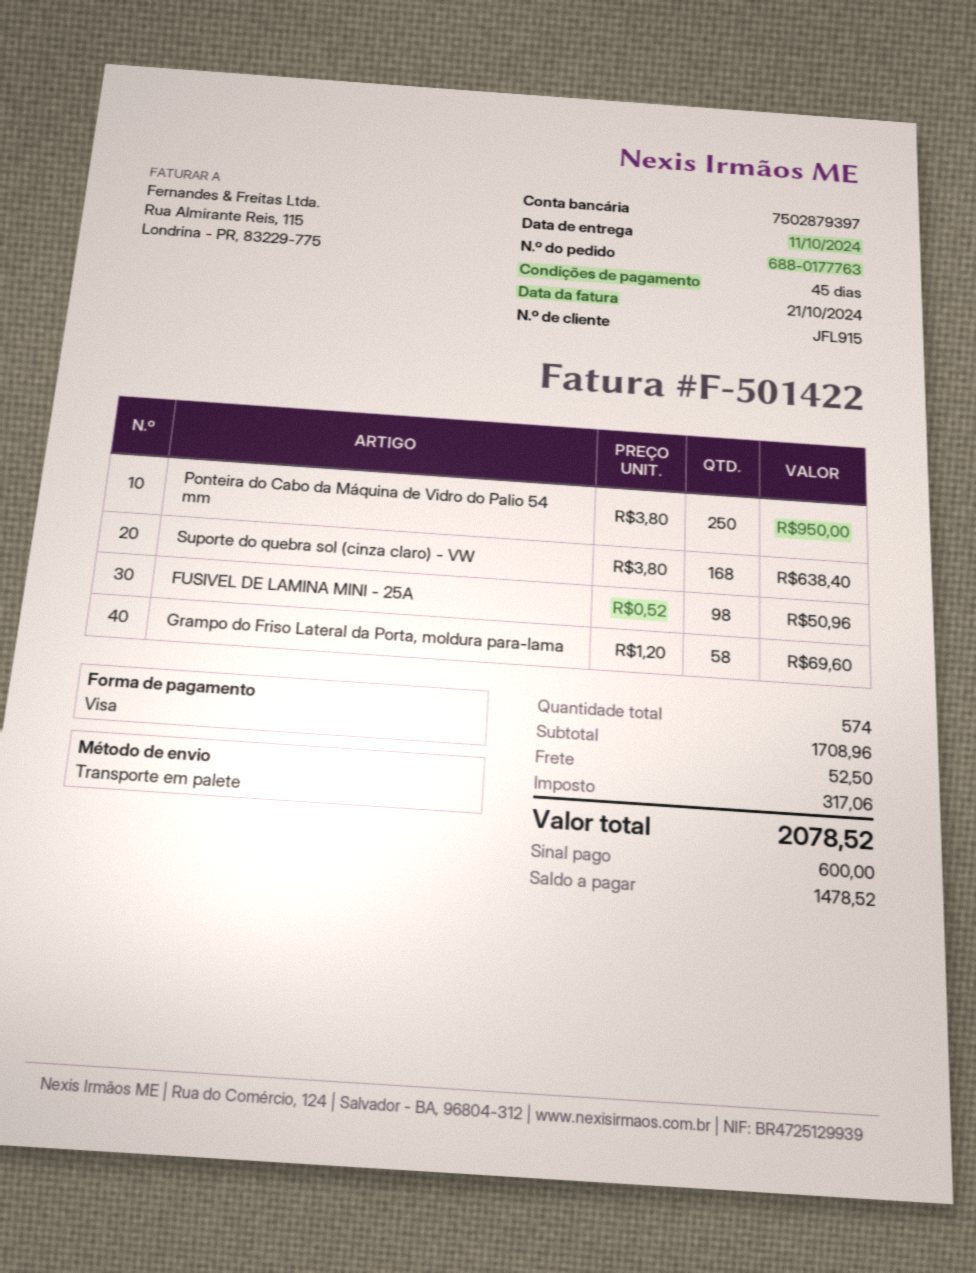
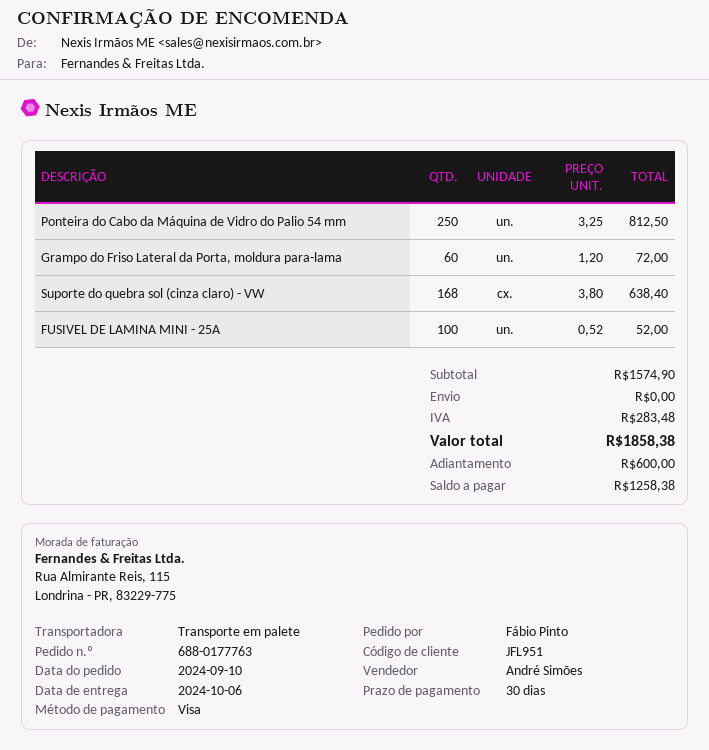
delivery date: 2024-10-11 -> 2024-10-06
payment terms: 45 days -> 30 days
customer number: JFL915 -> JFL951
Ponteira do Cabo da Máquina de Vidro do Palio 54 mm: 250 x 3.80 = 950.00 -> 250 x 3.25 = 812.50
FUSIVEL DE LAMINA MINI - 25A: 98 x 0.52 = 50.96 -> 100 x 0.52 = 52.00
Grampo do Friso Lateral da Porta, moldura para-lama: 58 x 1.20 = 69.60 -> 60 x 1.20 = 72.00
subtotal: 1708.96 -> 1574.90
shipping: 52.50 -> 0.00
tax: 317.06 -> 283.48
total: 2078.52 -> 1858.38
balance: 1478.52 -> 1258.38

